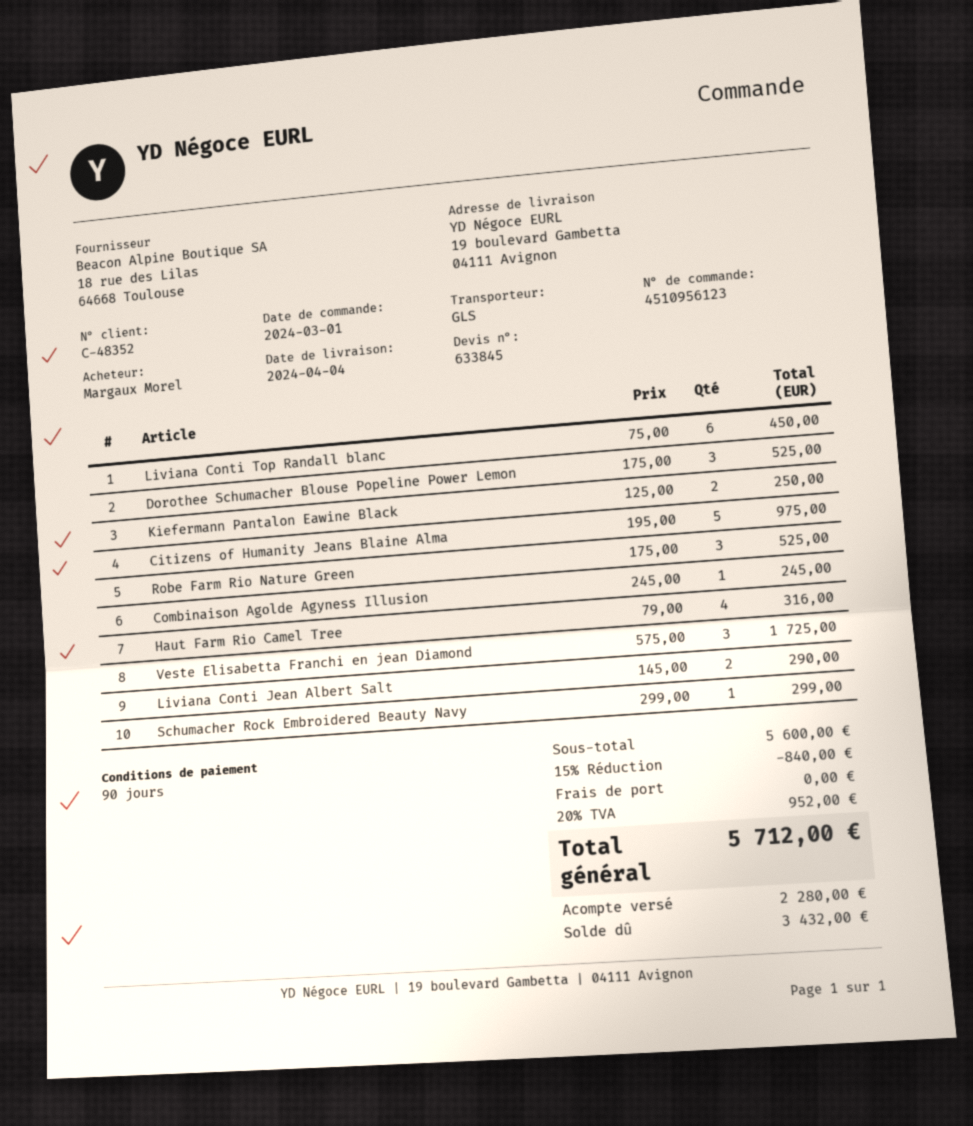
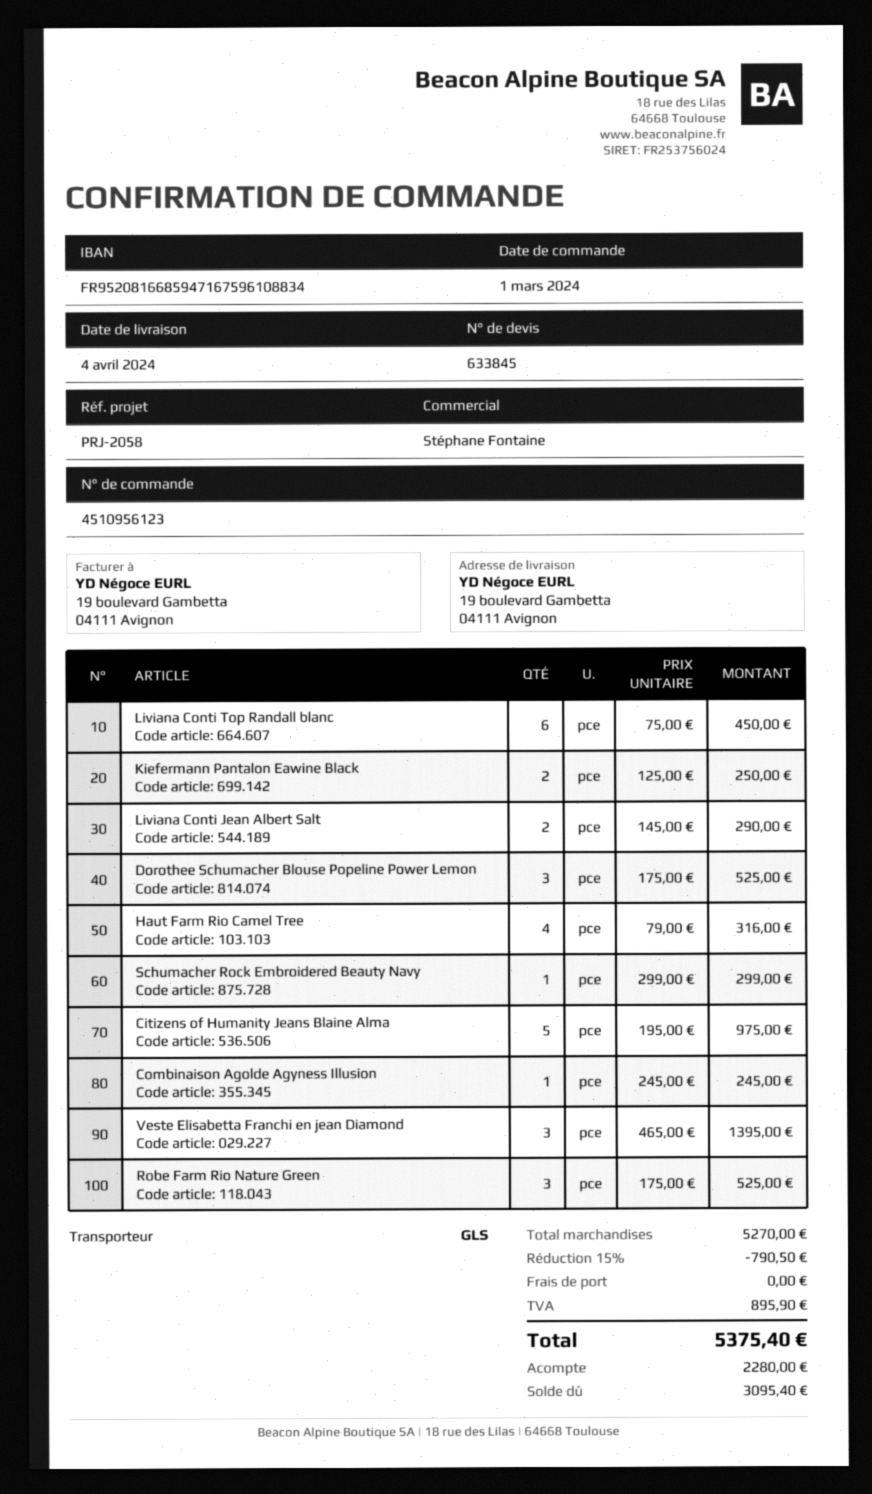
Veste Elisabetta Franchi en jean Diamond: 3 x 575.00 = 1725.00 -> 3 x 465.00 = 1395.00
subtotal: 5600.00 -> 5270.00
discount: 15% = 840.00 -> 15% = 790.50
tax: 952.00 -> 895.90
total: 5712.00 -> 5375.40
balance: 3432.00 -> 3095.40

